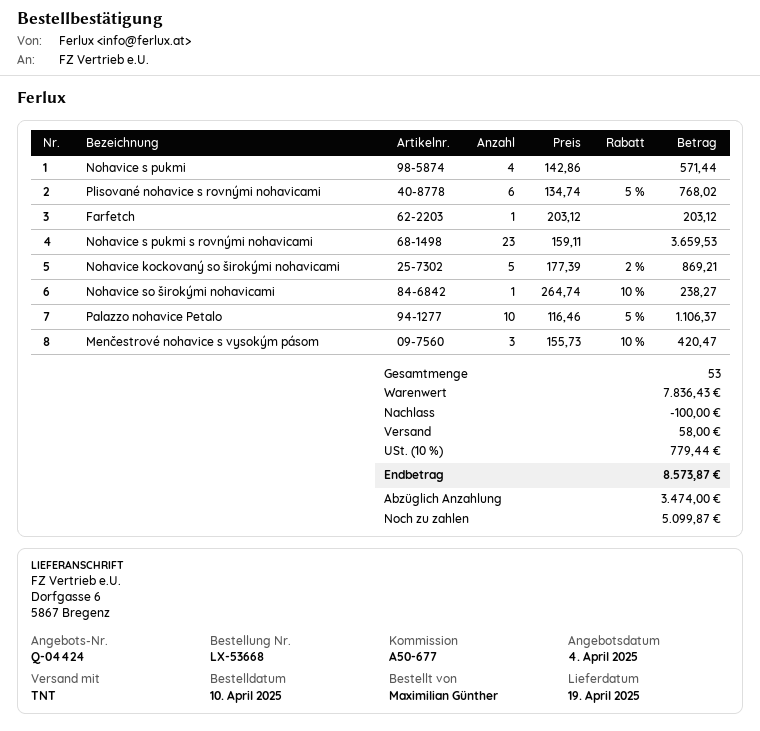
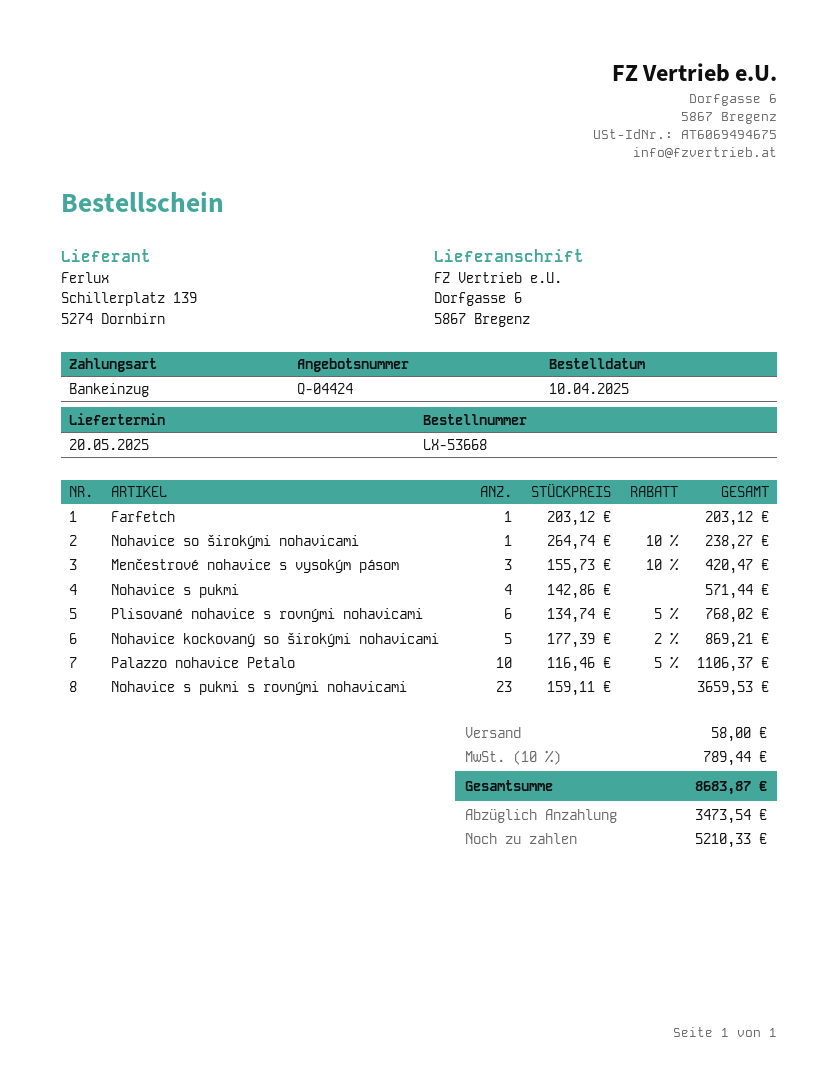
delivery date: 2025-04-19 -> 2025-05-20
discount: 100.00 -> none
tax: 10% = 779.44 -> 10% = 789.44
total: 8573.87 -> 8683.87
deposit: 3474.00 -> 3473.54
balance: 5099.87 -> 5210.33

